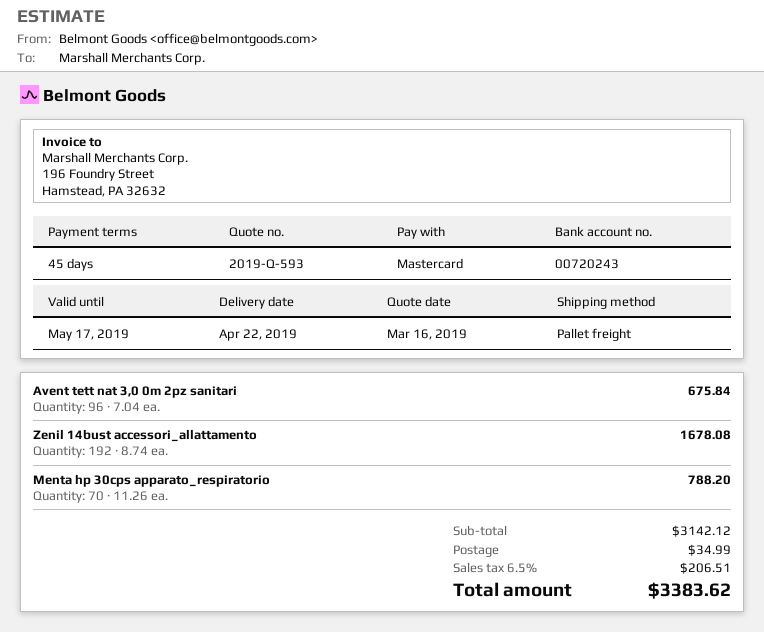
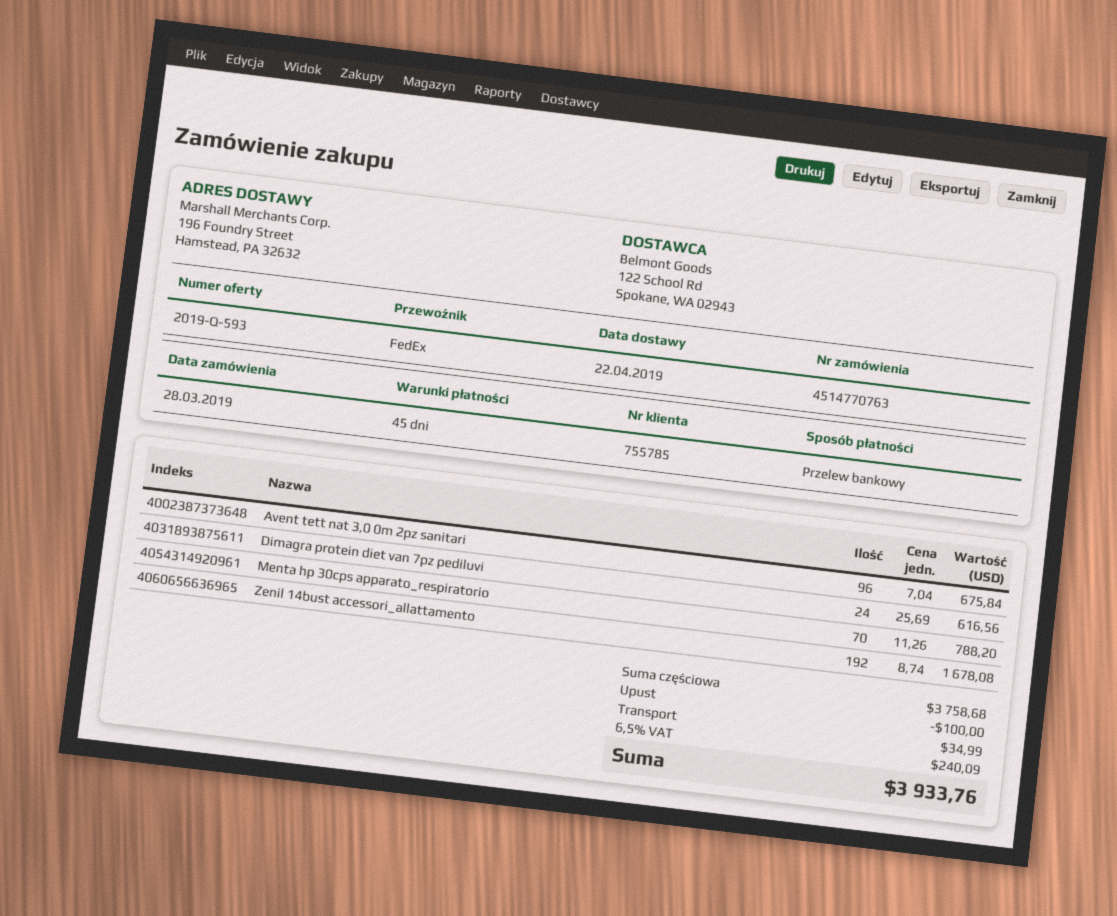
payment method: Mastercard -> bank transfer
shipping method: pallet freight -> FedEx
Dimagra protein diet van 7pz pediluvi: none -> 24 x 25.69 = 616.56
subtotal: 3142.12 -> 3758.68
discount: none -> 100.00
tax: 6.5% = 206.51 -> 6.5% = 240.09
total: 3383.62 -> 3933.76

